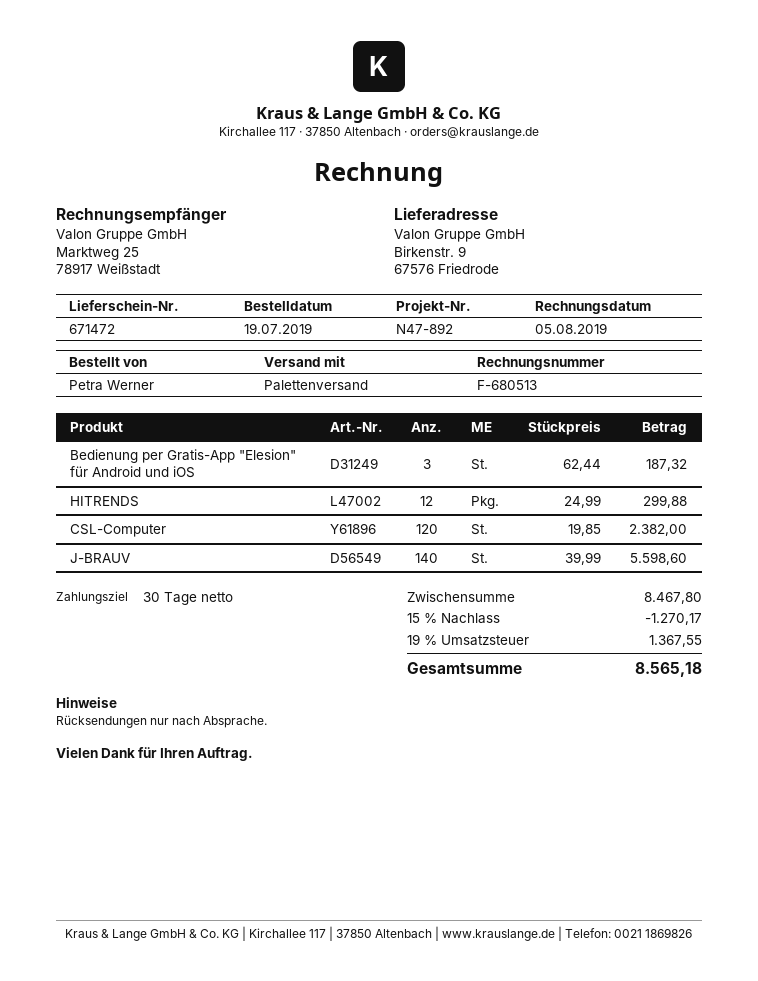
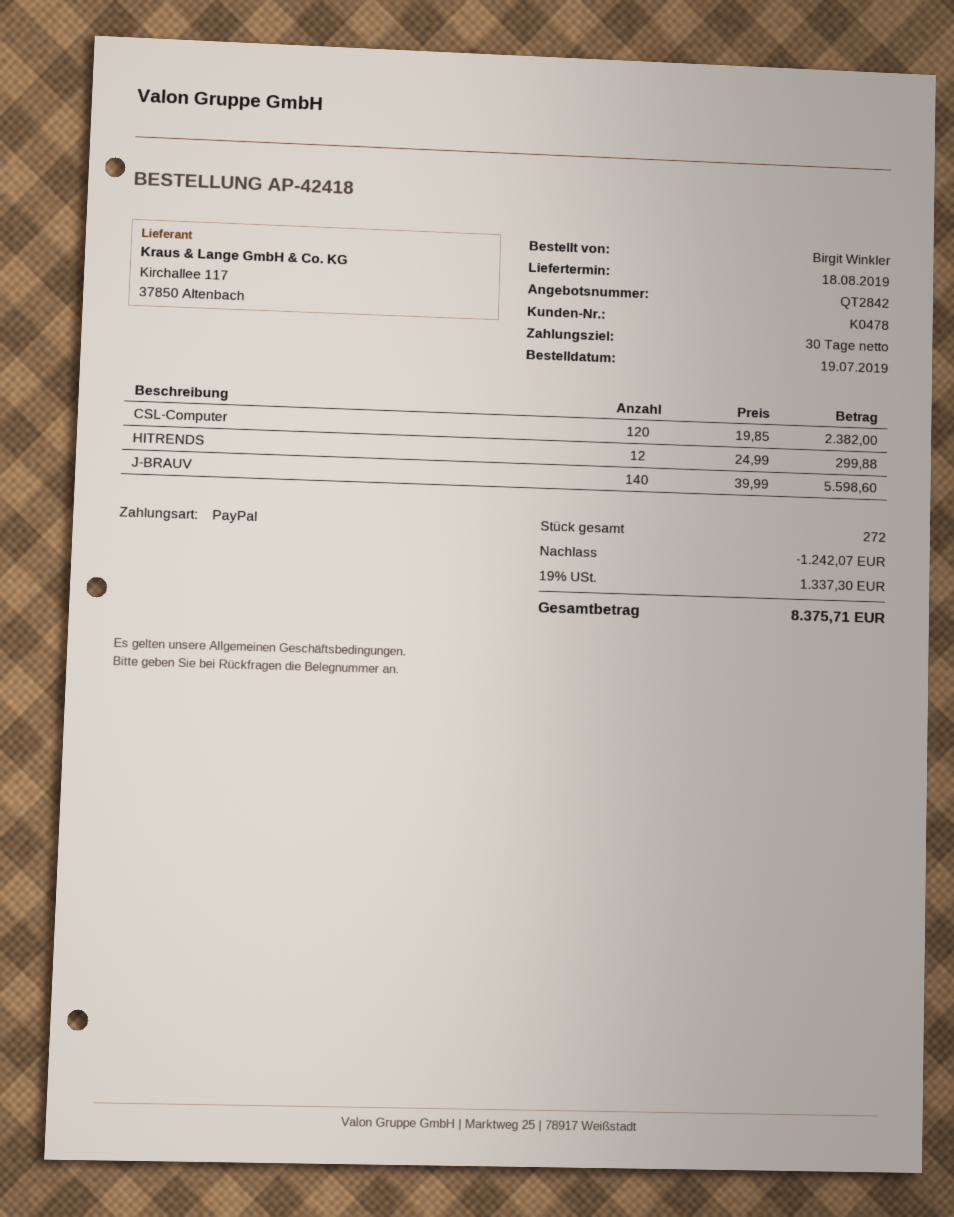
ordered by: Petra Werner -> Birgit Winkler
Bedienung per Gratis-App "Elesion" für Android und iOS: 3 x 62.44 = 187.32 -> none
discount: 1270.17 -> 1242.07
tax: 19% = 1367.55 -> 19% = 1337.30
total: 8565.18 -> 8375.71

